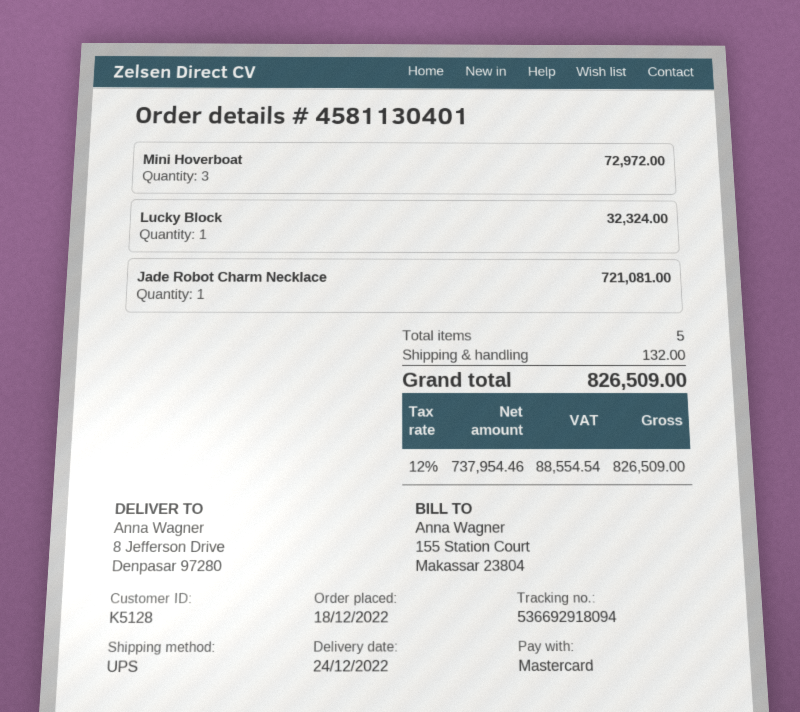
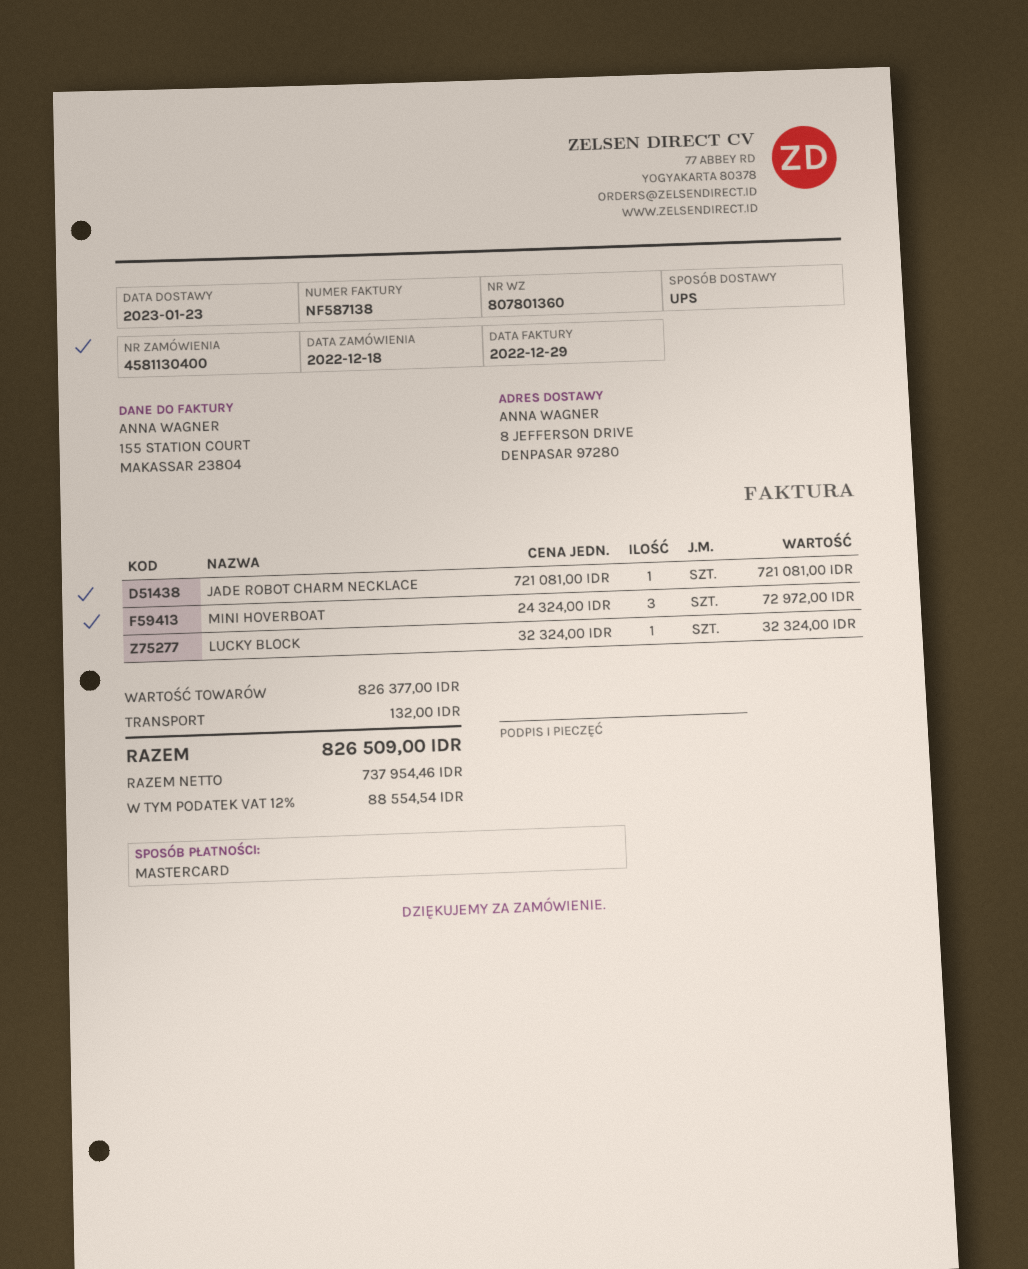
order number: 4581130401 -> 4581130400
delivery date: 2022-12-24 -> 2023-01-23

